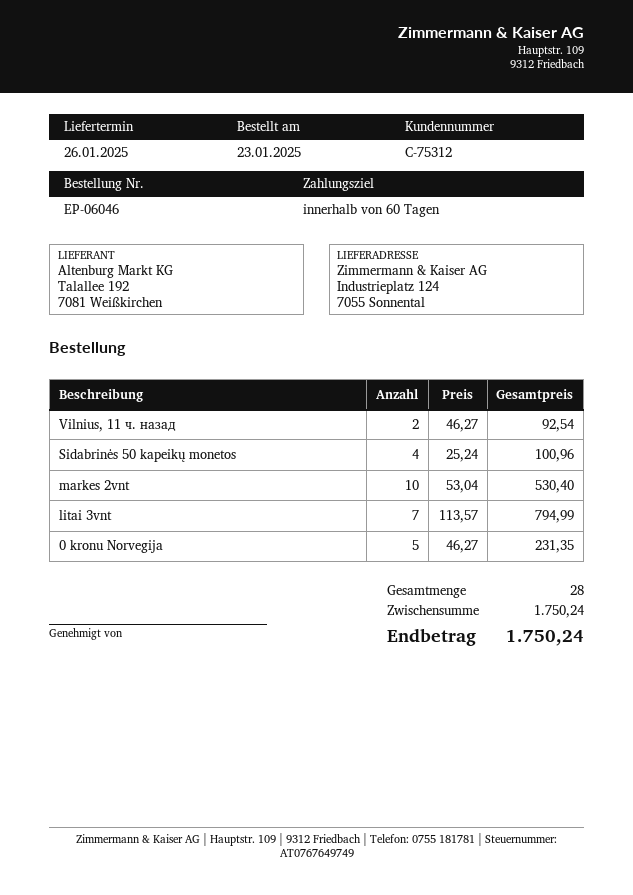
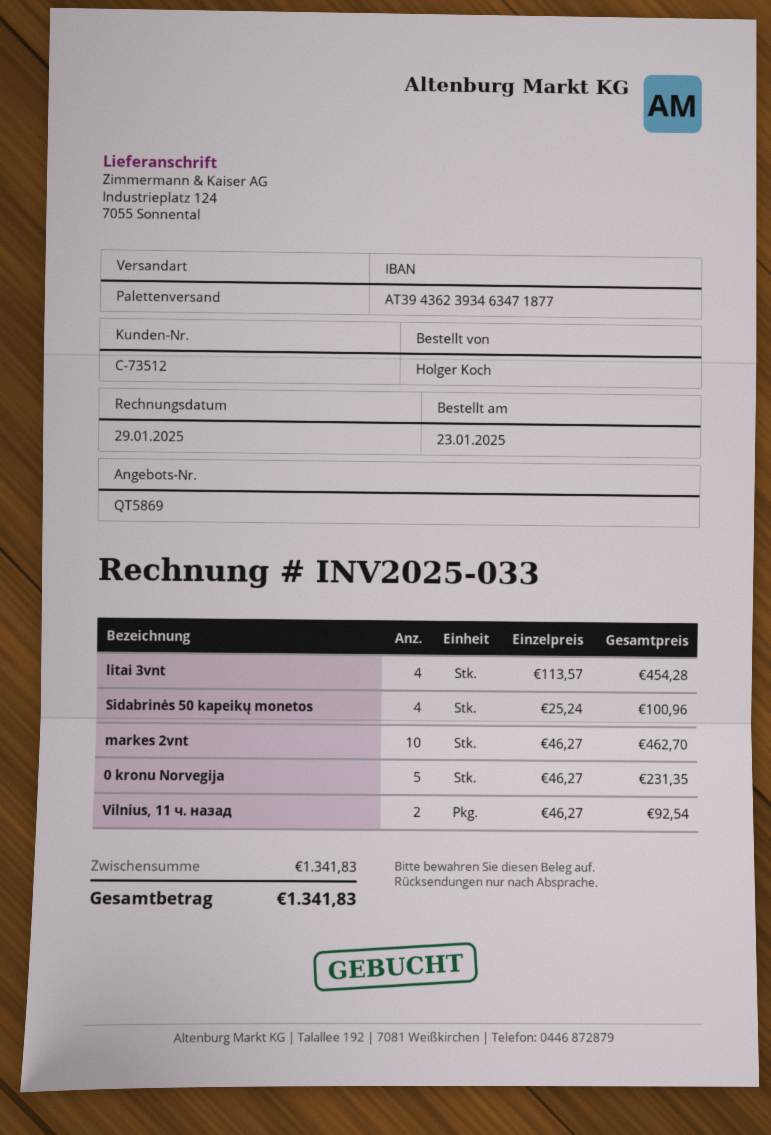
customer number: C-75312 -> C-73512
markes 2vnt: 10 x 53.04 = 530.40 -> 10 x 46.27 = 462.70
litai 3vnt: 7 x 113.57 = 794.99 -> 4 x 113.57 = 454.28
subtotal: 1750.24 -> 1341.83
total: 1750.24 -> 1341.83

